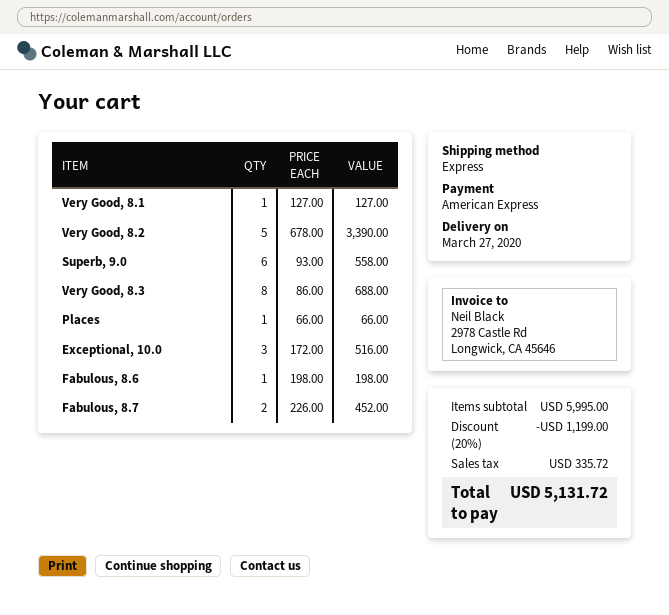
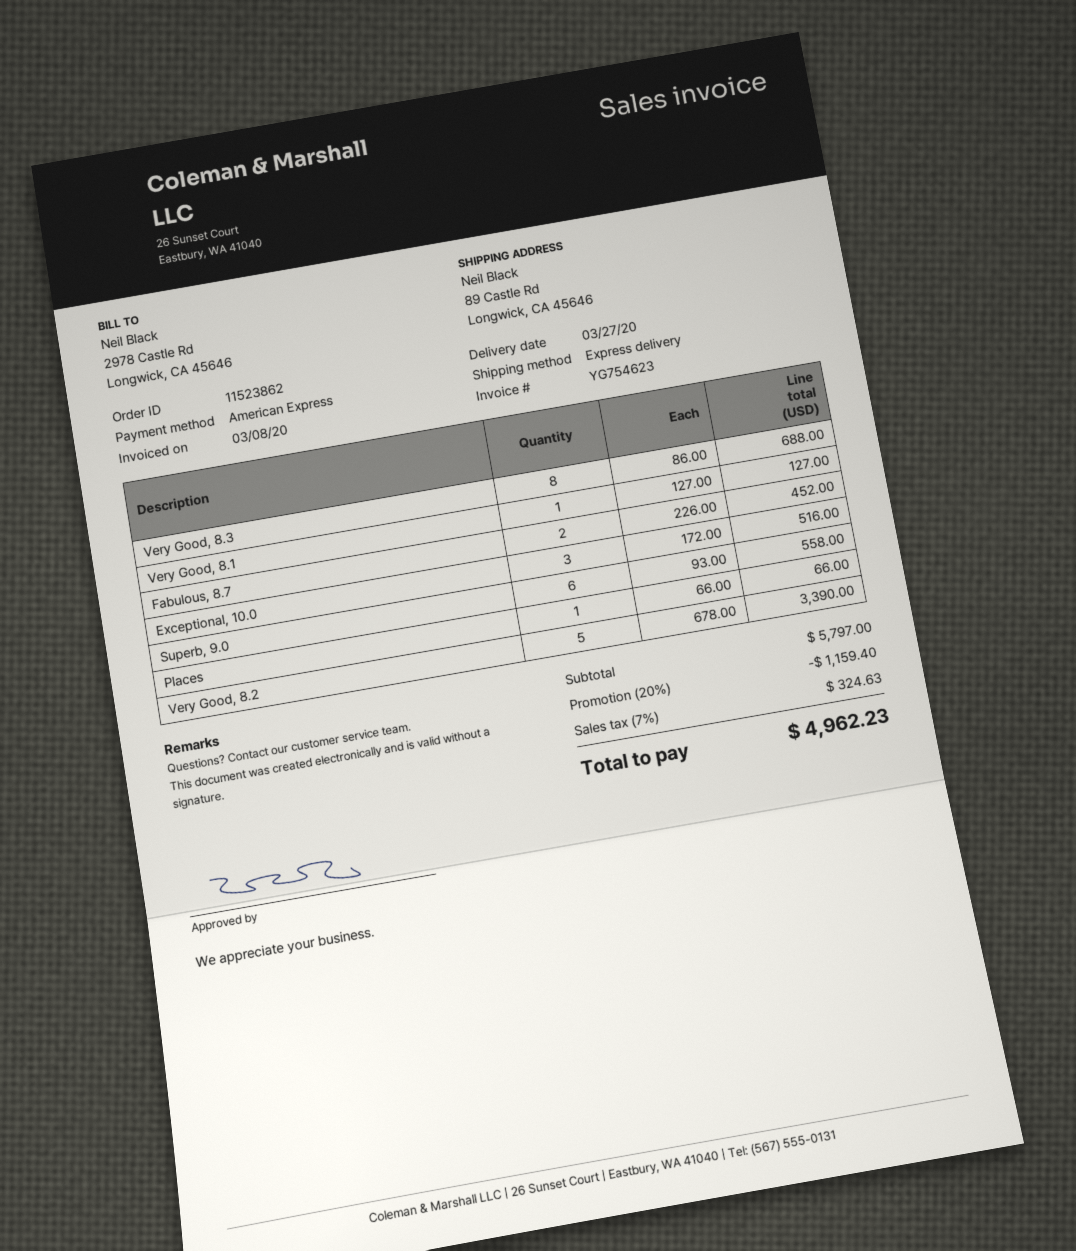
Fabulous, 8.6: 1 x 198.00 = 198.00 -> none
subtotal: 5995.00 -> 5797.00
discount: 20% = 1199.00 -> 20% = 1159.40
tax: 335.72 -> 324.63
total: 5131.72 -> 4962.23

